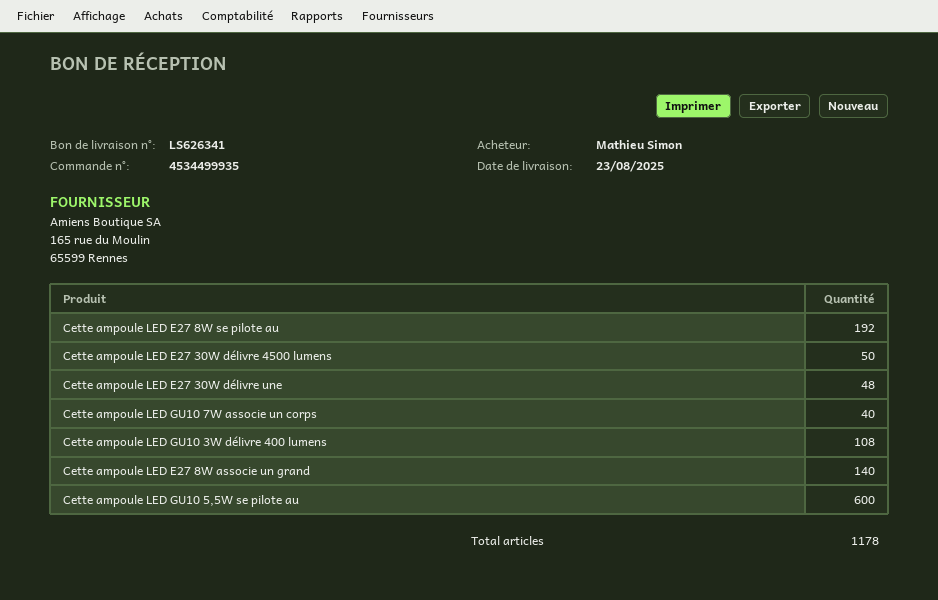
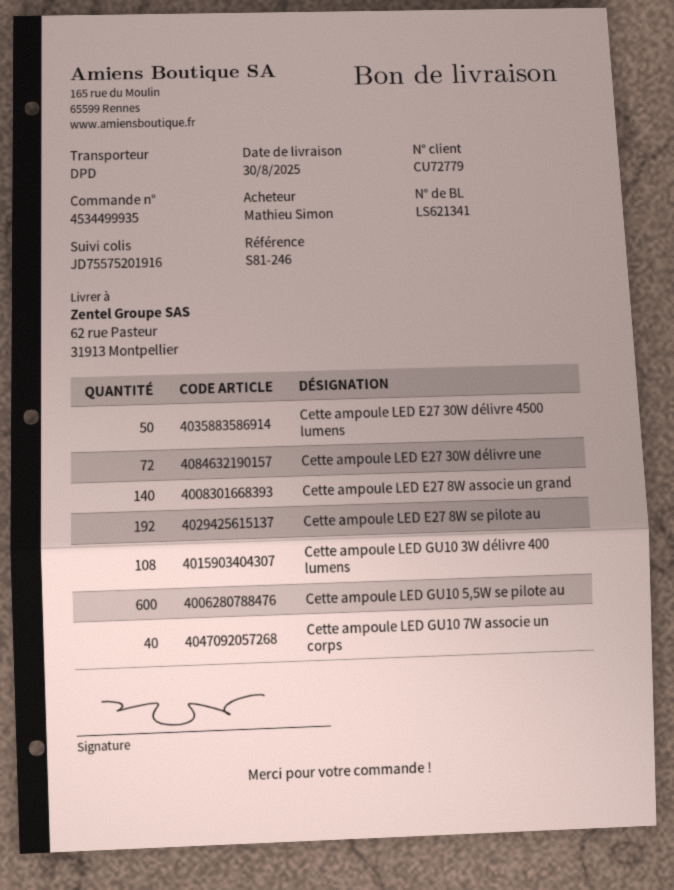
delivery note number: LS626341 -> LS621341
delivery date: 2025-08-23 -> 2025-08-30
Cette ampoule LED E27 30W délivre une: 48 -> 72

